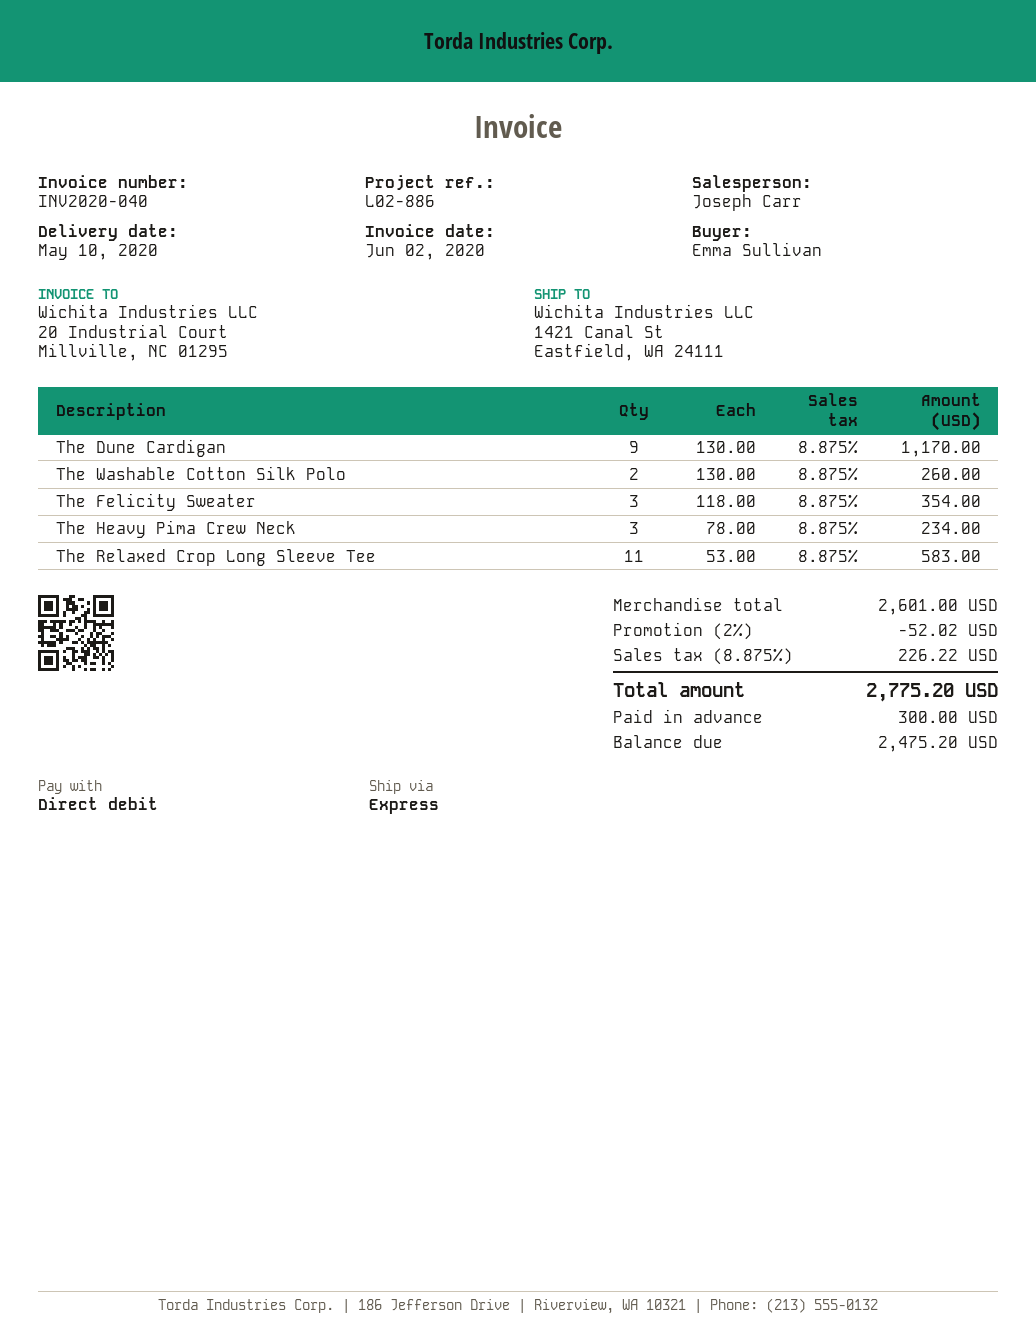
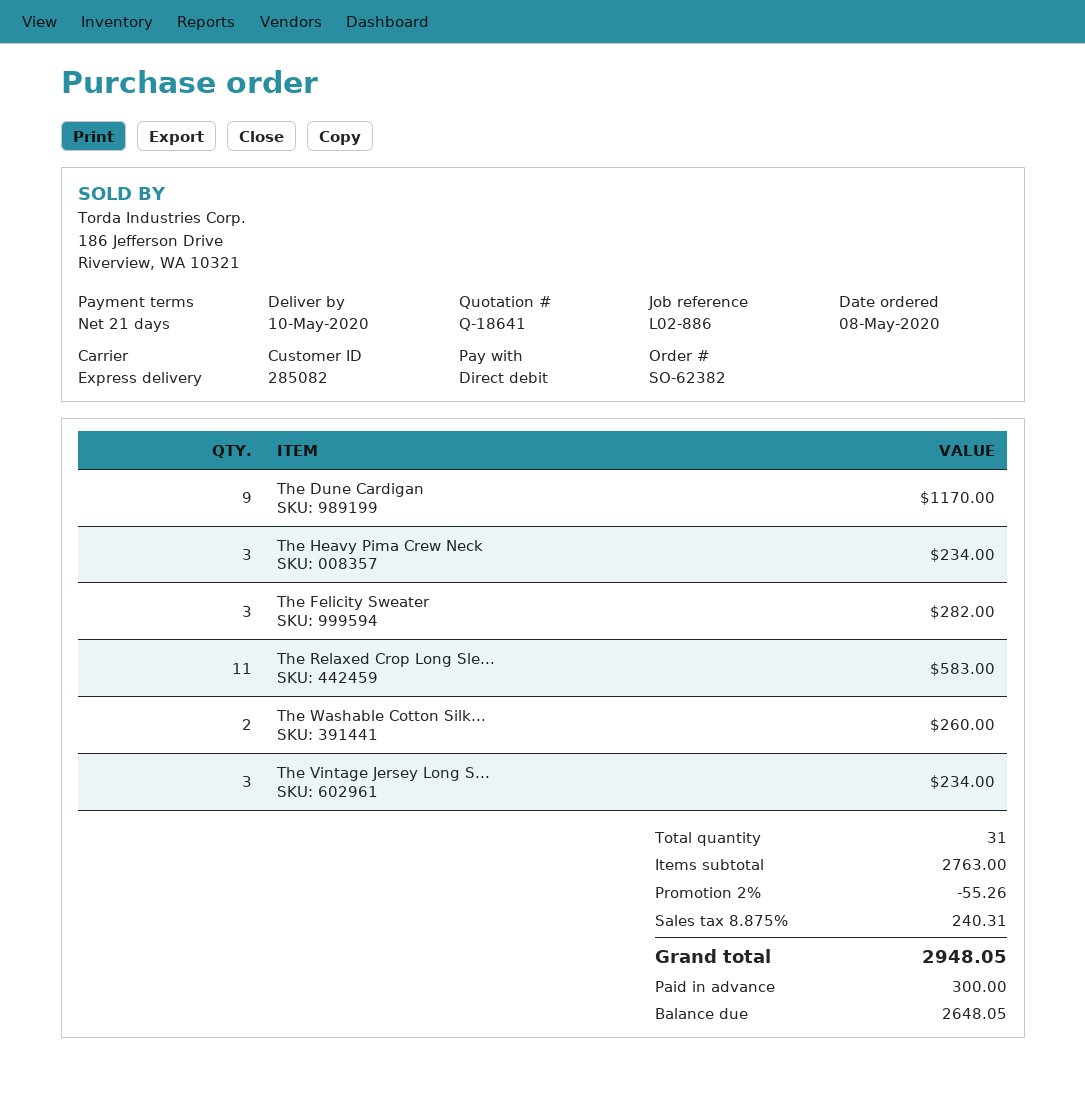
The Felicity Sweater: 3 for 354.00 -> 3 for 282.00
The Vintage Jersey Long S...: none -> 3 for 234.00
subtotal: 2601.00 -> 2763.00
discount: 2% = 52.02 -> 2% = 55.26
tax: 8.875% = 226.22 -> 8.875% = 240.31
total: 2775.20 -> 2948.05
balance: 2475.20 -> 2648.05

